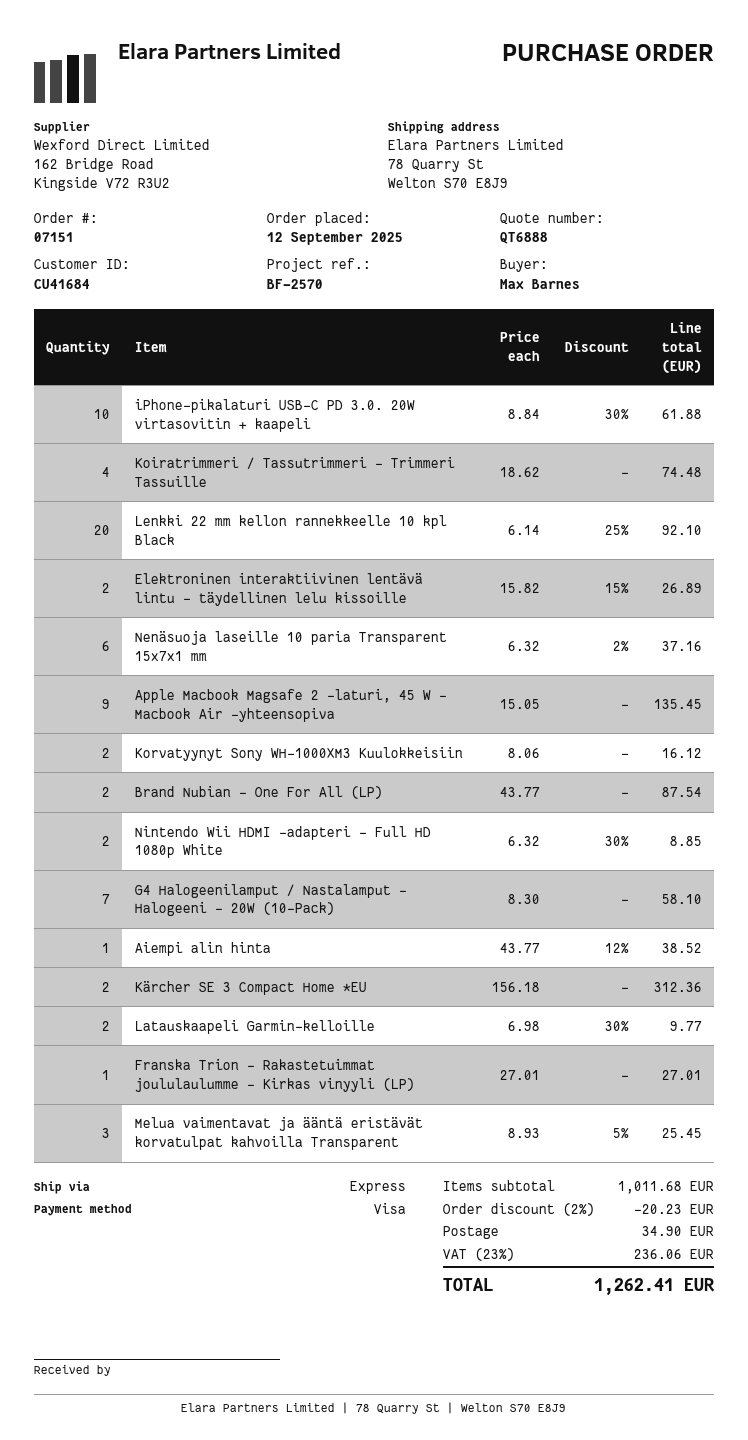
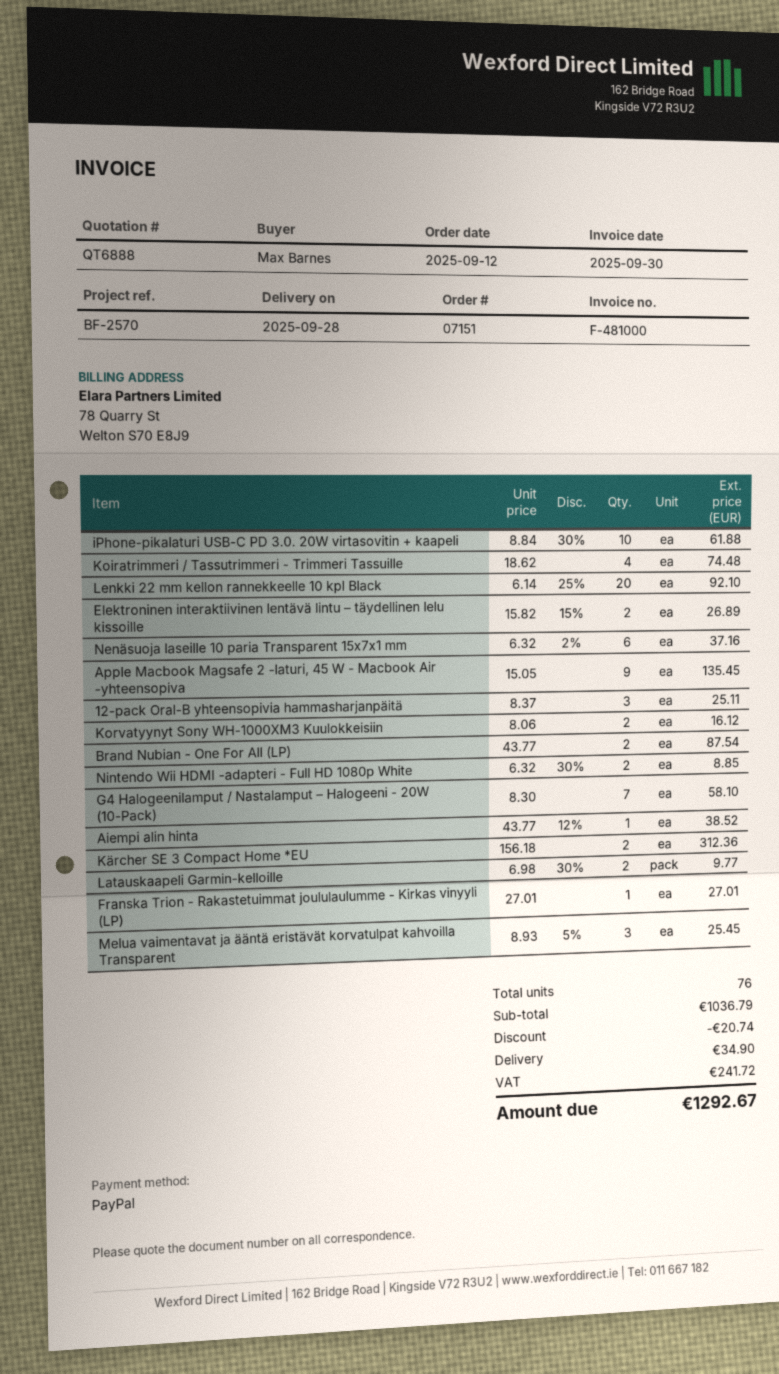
payment method: Visa -> PayPal
12-pack Oral-B yhteensopivia hammasharjanpäitä: none -> 3 x 8.37 = 25.11
subtotal: 1011.68 -> 1036.79
discount: 20.23 -> 20.74
tax: 236.06 -> 241.72
total: 1262.41 -> 1292.67

